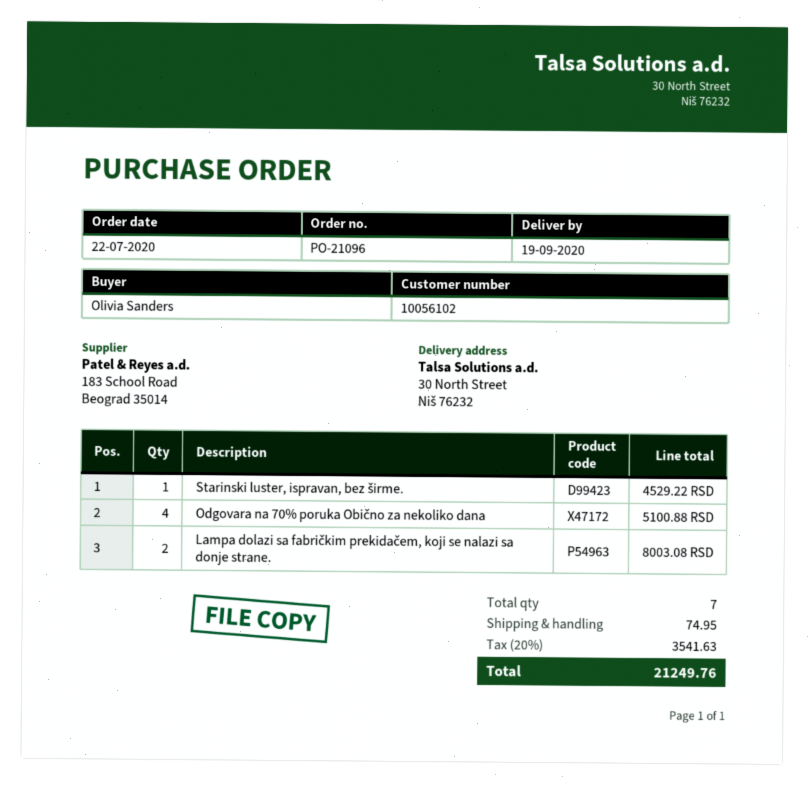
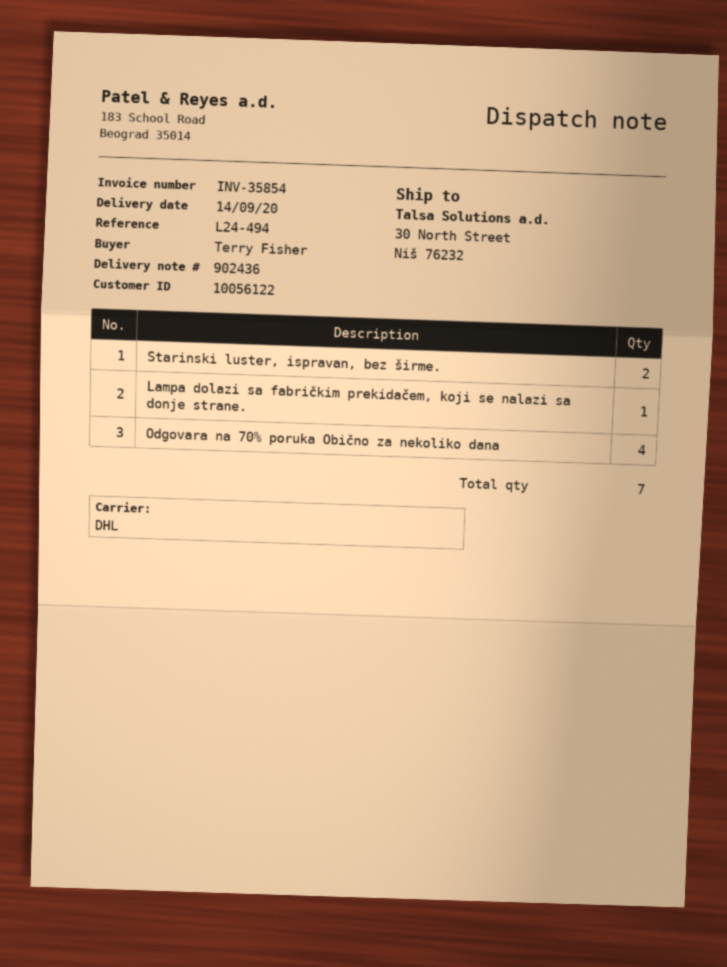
delivery date: 2020-09-19 -> 2020-09-14
customer number: 10056102 -> 10056122
ordered by: Olivia Sanders -> Terry Fisher
Starinski luster, ispravan, bez širme.: 1 -> 2
Lampa dolazi sa fabričkim prekidačem, koji se nalazi sa donje strane.: 2 -> 1

